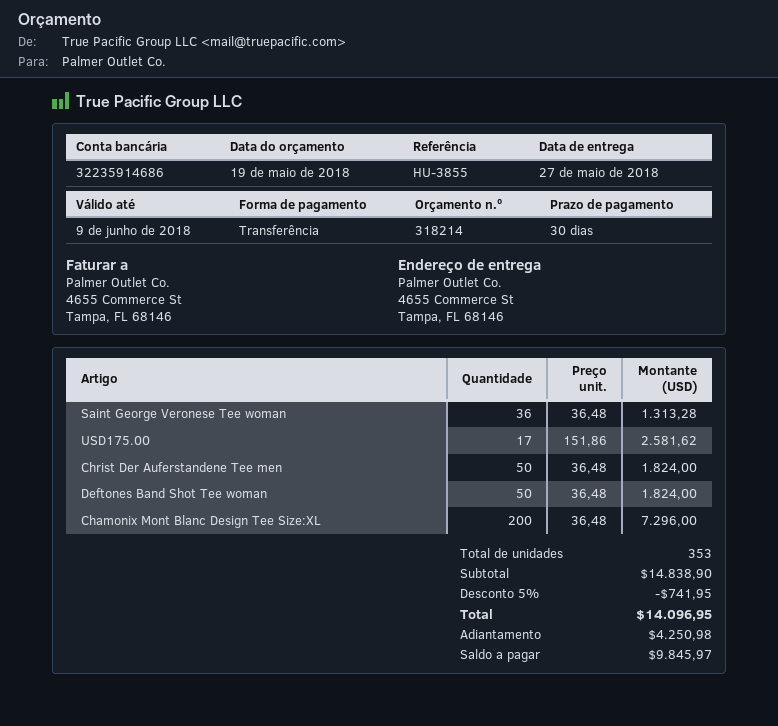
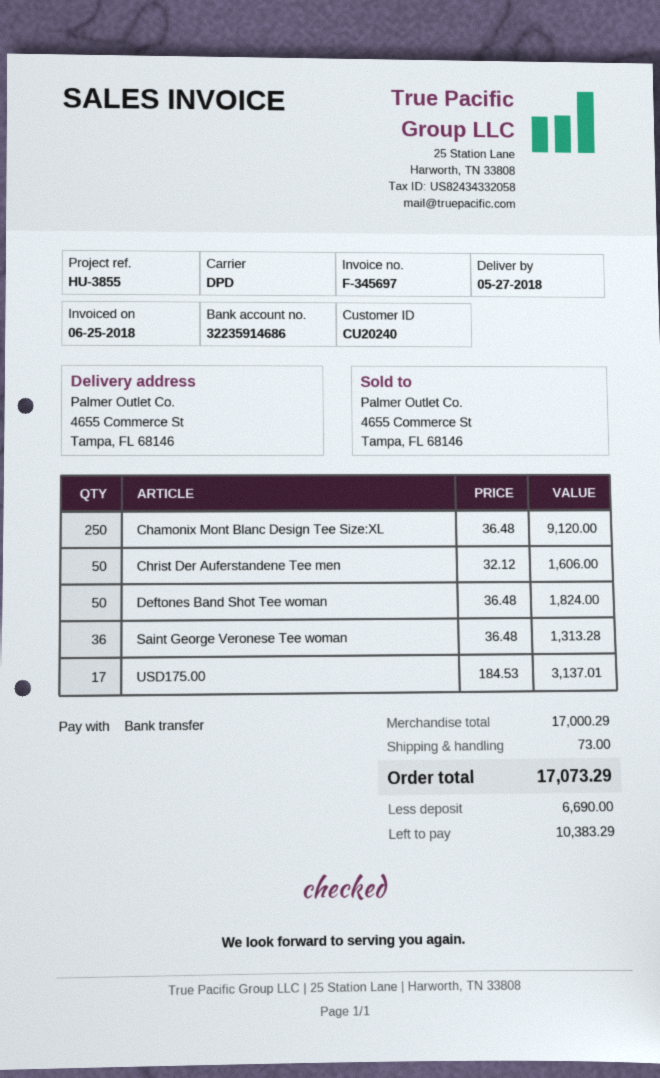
USD175.00: 17 x 151.86 = 2581.62 -> 17 x 184.53 = 3137.01
Christ Der Auferstandene Tee men: 50 x 36.48 = 1824.00 -> 50 x 32.12 = 1606.00
Chamonix Mont Blanc Design Tee Size:XL: 200 x 36.48 = 7296.00 -> 250 x 36.48 = 9120.00
subtotal: 14838.90 -> 17000.29
discount: 5% = 741.95 -> none
shipping: none -> 73.00
total: 14096.95 -> 17073.29
deposit: 4250.98 -> 6690.00
balance: 9845.97 -> 10383.29

